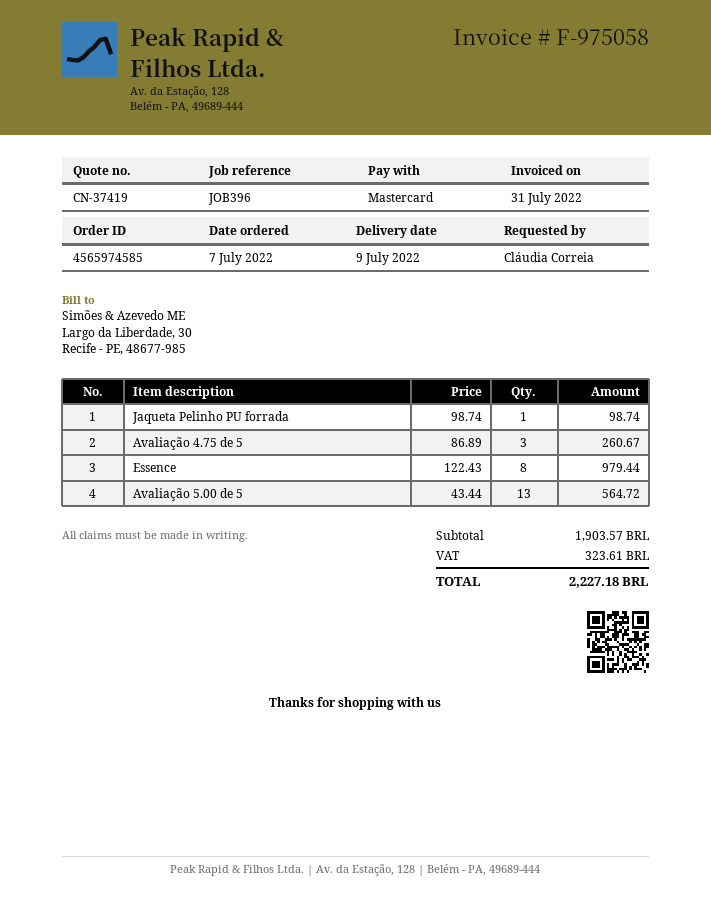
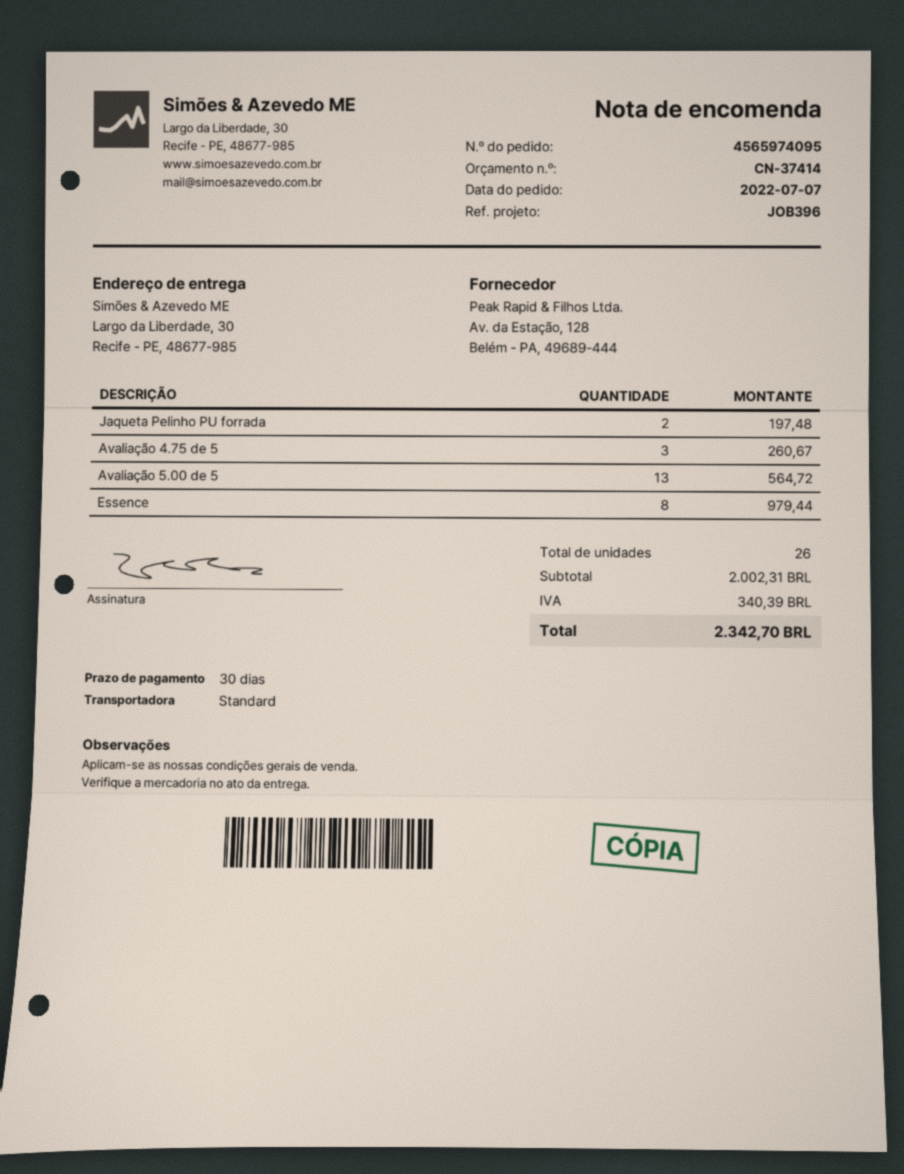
quote number: CN-37419 -> CN-37414
order number: 4565974585 -> 4565974095
Jaqueta Pelinho PU forrada: 1 for 98.74 -> 2 for 197.48
subtotal: 1903.57 -> 2002.31
tax: 323.61 -> 340.39
total: 2227.18 -> 2342.70

